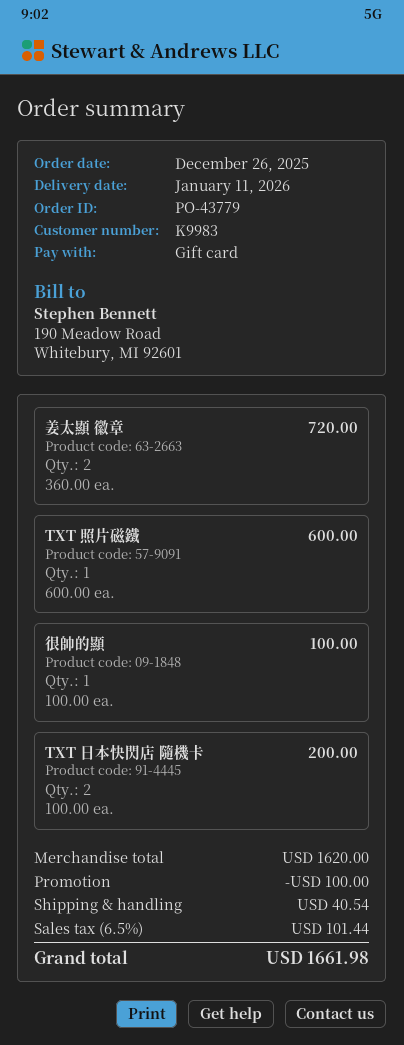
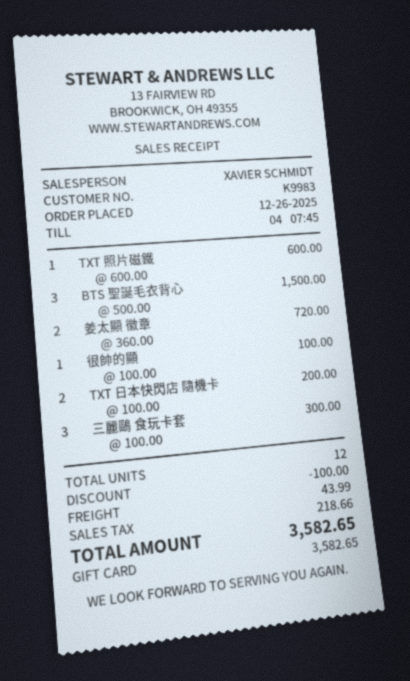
BTS 聖誕毛衣背心: none -> 3 x 500.00 = 1500.00
三麗鷗 食玩卡套: none -> 3 x 100.00 = 300.00
shipping: 40.54 -> 43.99
tax: 101.44 -> 218.66
total: 1661.98 -> 3582.65

